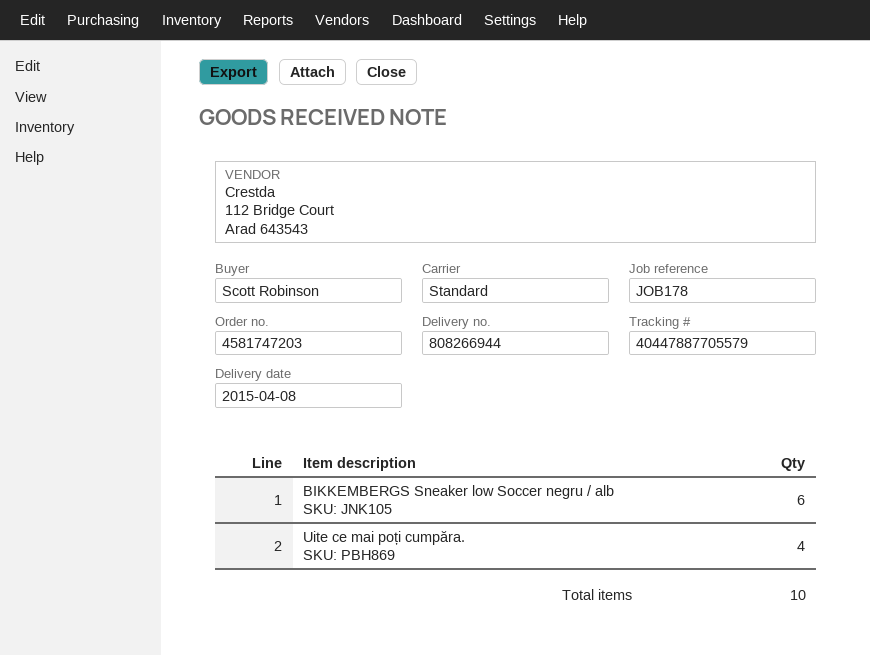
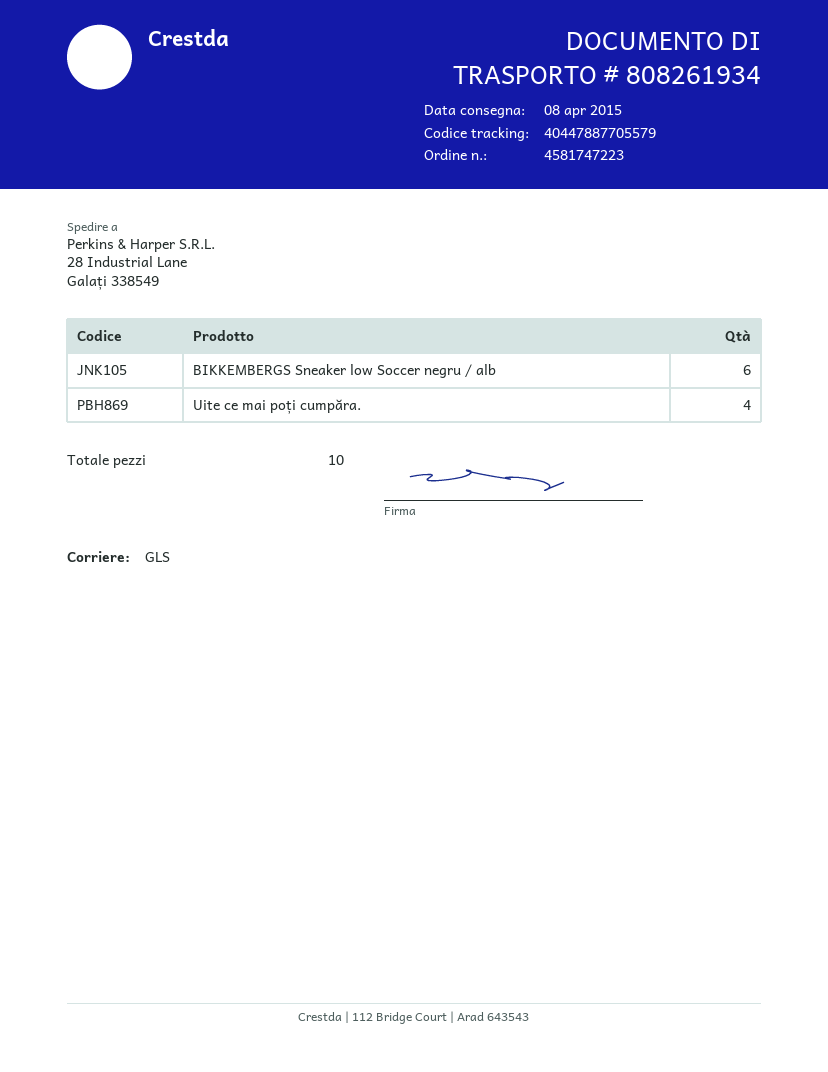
order number: 4581747203 -> 4581747223
delivery note number: 808266944 -> 808261934
shipping method: standard -> GLS

